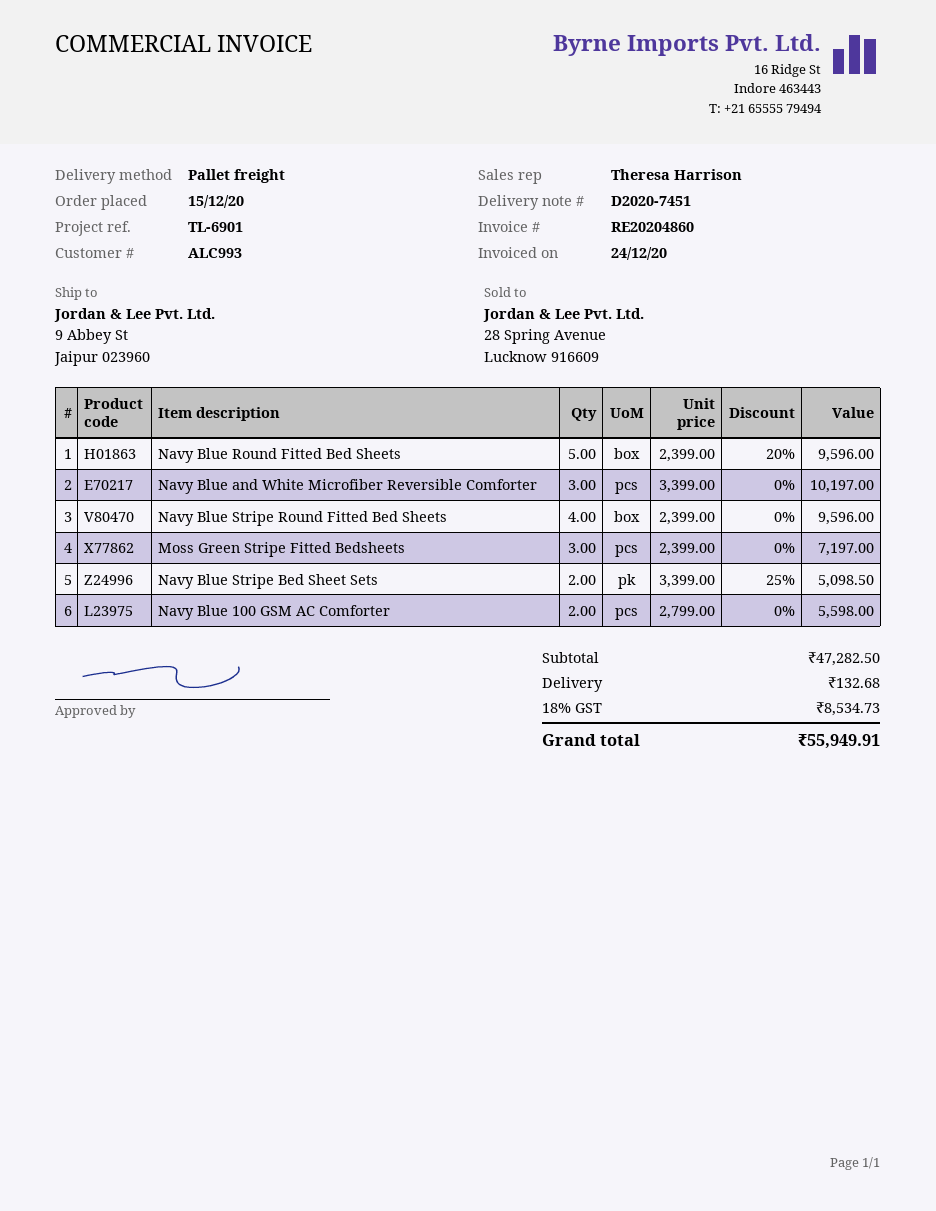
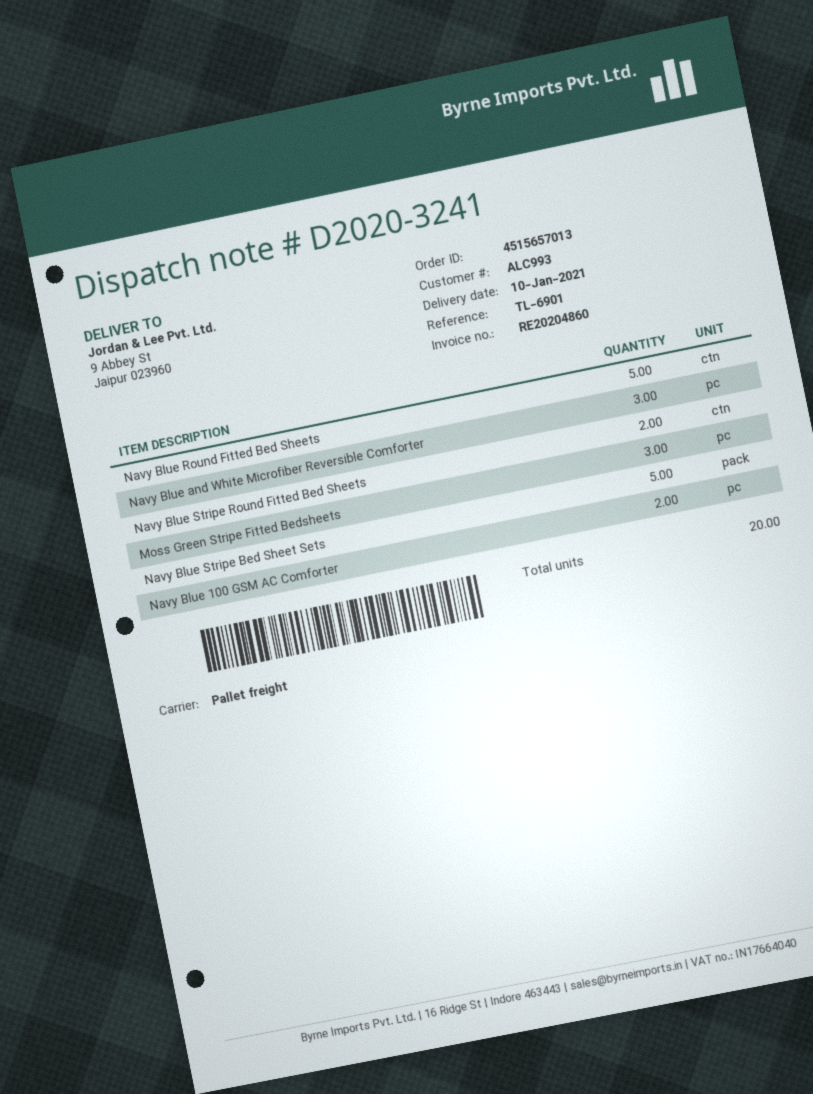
delivery note number: D2020-7451 -> D2020-3241
Navy Blue Stripe Round Fitted Bed Sheets: 4 -> 2
Navy Blue Stripe Bed Sheet Sets: 2 -> 5

